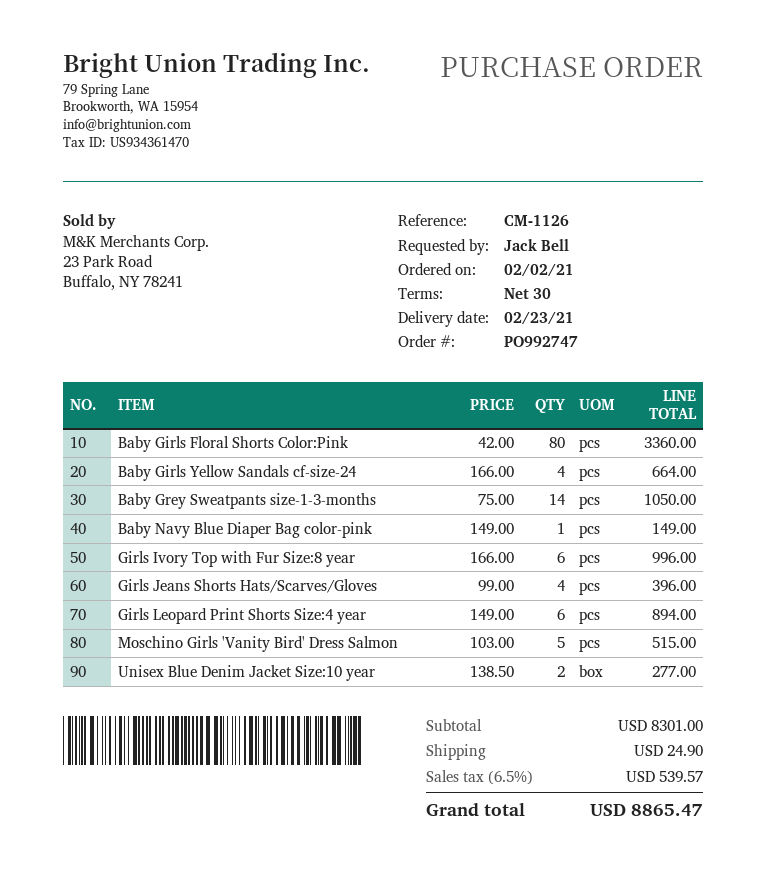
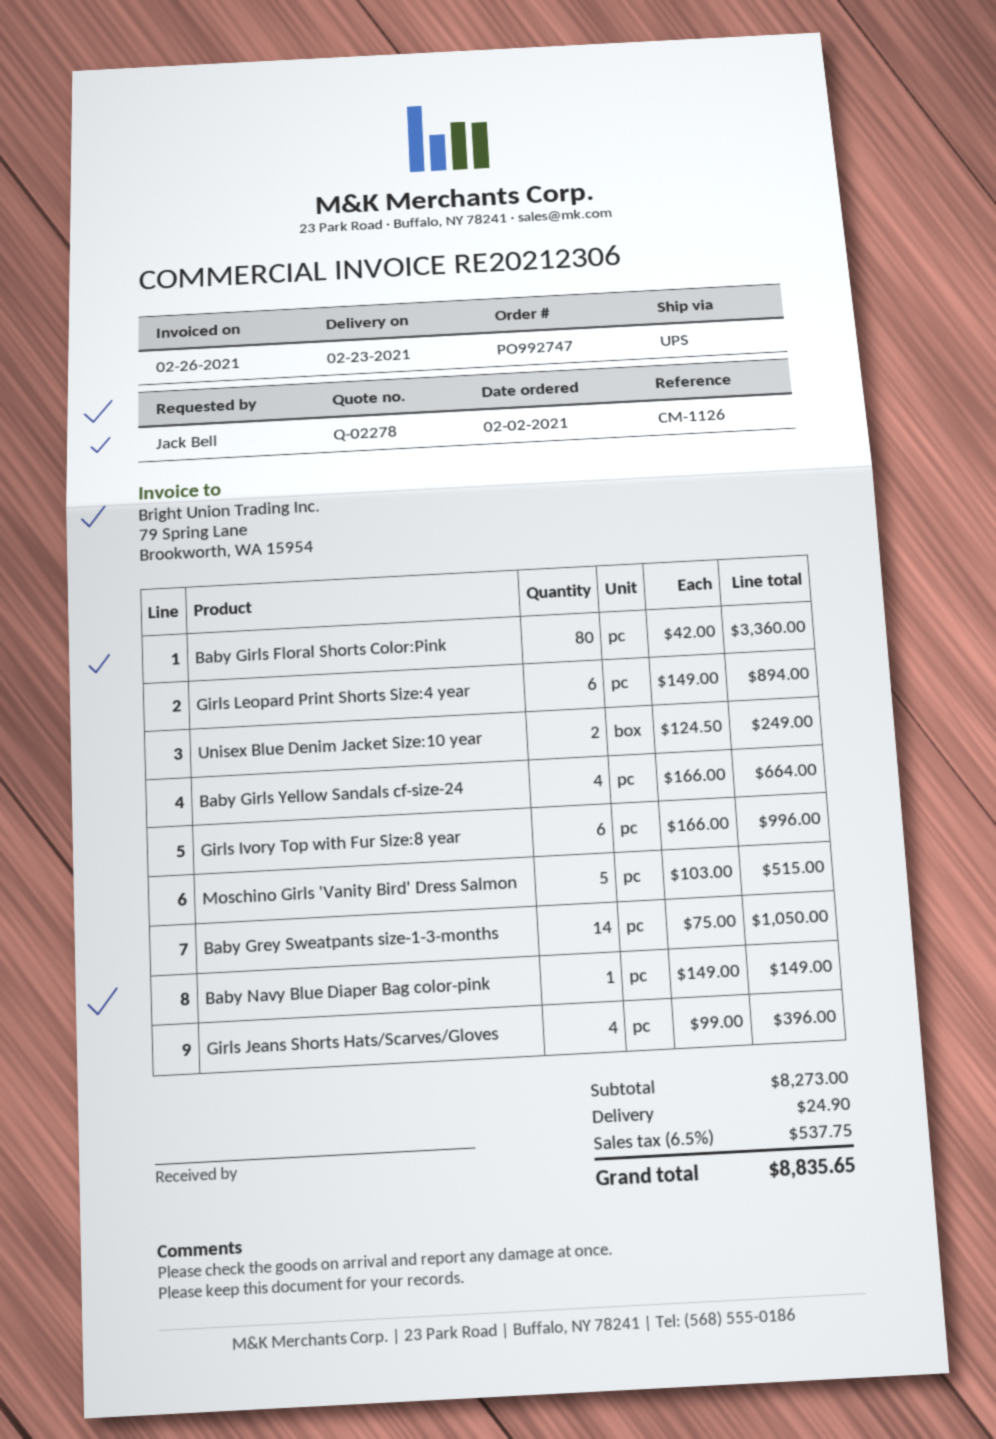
Unisex Blue Denim Jacket Size:10 year: 2 x 138.50 = 277.00 -> 2 x 124.50 = 249.00
subtotal: 8301.00 -> 8273.00
tax: 6.5% = 539.57 -> 6.5% = 537.75
total: 8865.47 -> 8835.65

